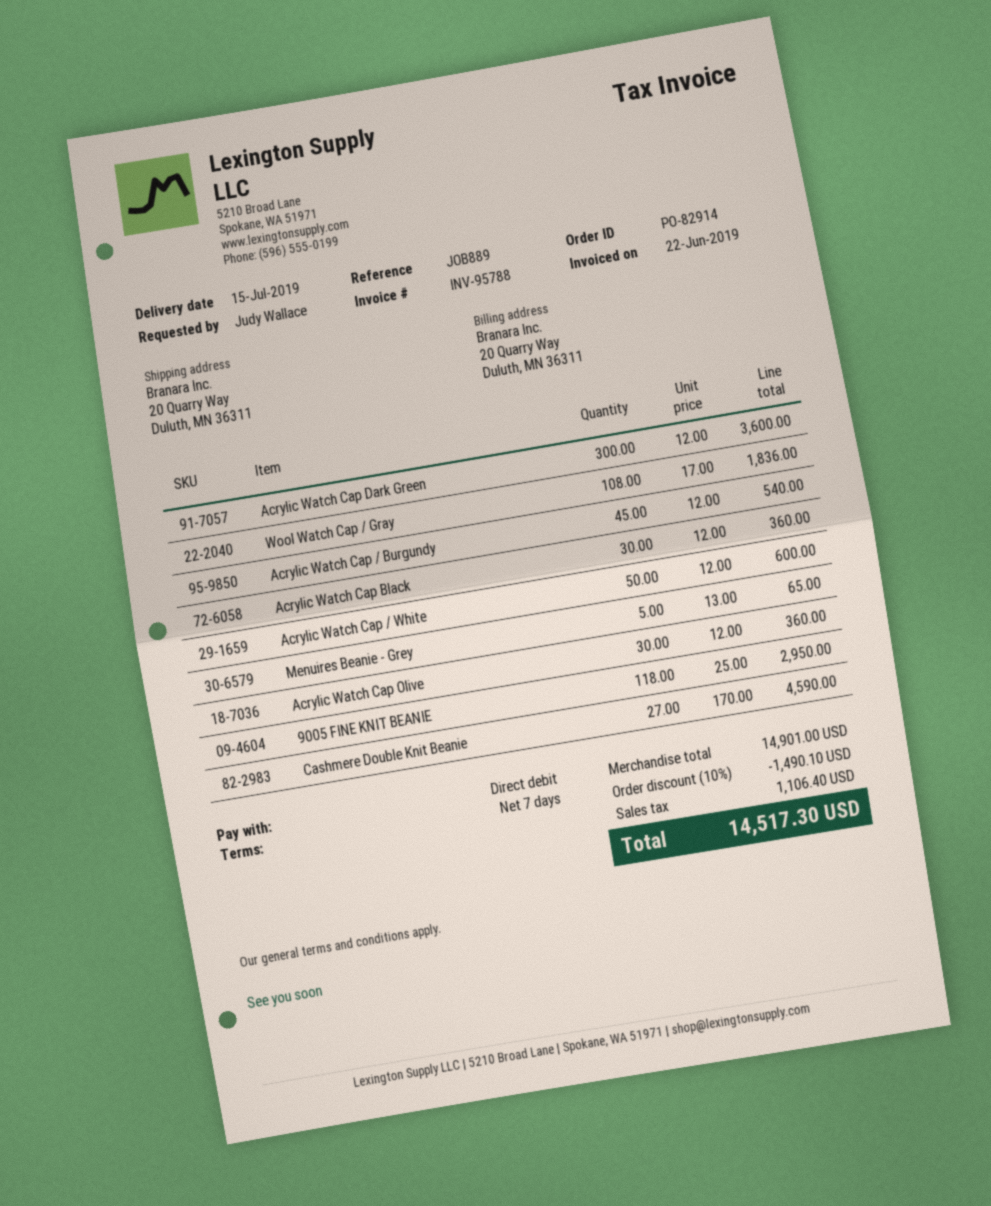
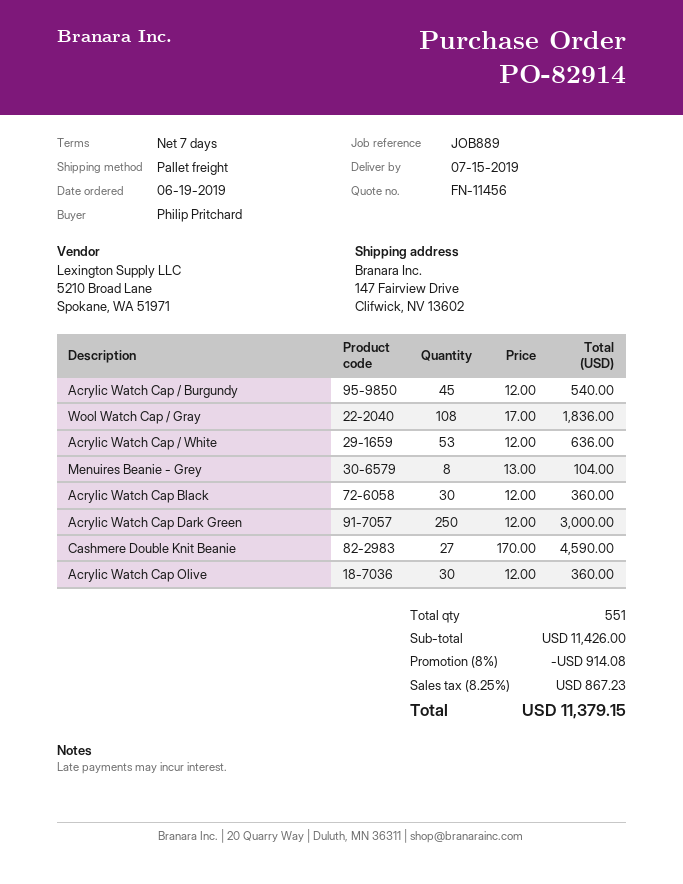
ordered by: Judy Wallace -> Philip Pritchard
ship to: 20 Quarry Way, Duluth, MN 36311 -> 147 Fairview Drive, Clifwick, NV 13602
Acrylic Watch Cap Dark Green: 300 x 12.00 = 3600.00 -> 250 x 12.00 = 3000.00
Acrylic Watch Cap / White: 50 x 12.00 = 600.00 -> 53 x 12.00 = 636.00
Menuires Beanie - Grey: 5 x 13.00 = 65.00 -> 8 x 13.00 = 104.00
9005 FINE KNIT BEANIE: 118 x 25.00 = 2950.00 -> none
subtotal: 14901.00 -> 11426.00
discount: 10% = 1490.10 -> 8% = 914.08
tax: 1106.40 -> 867.23
total: 14517.30 -> 11379.15

